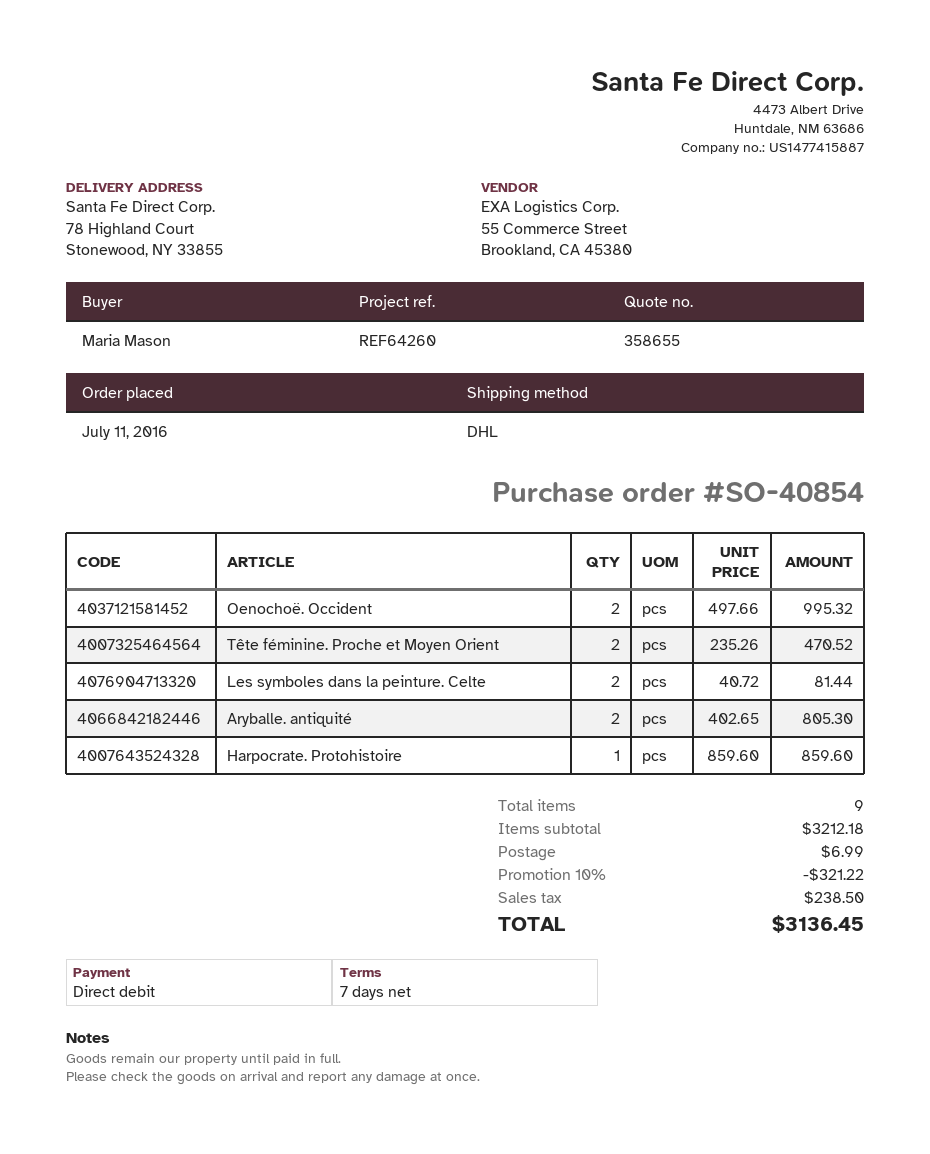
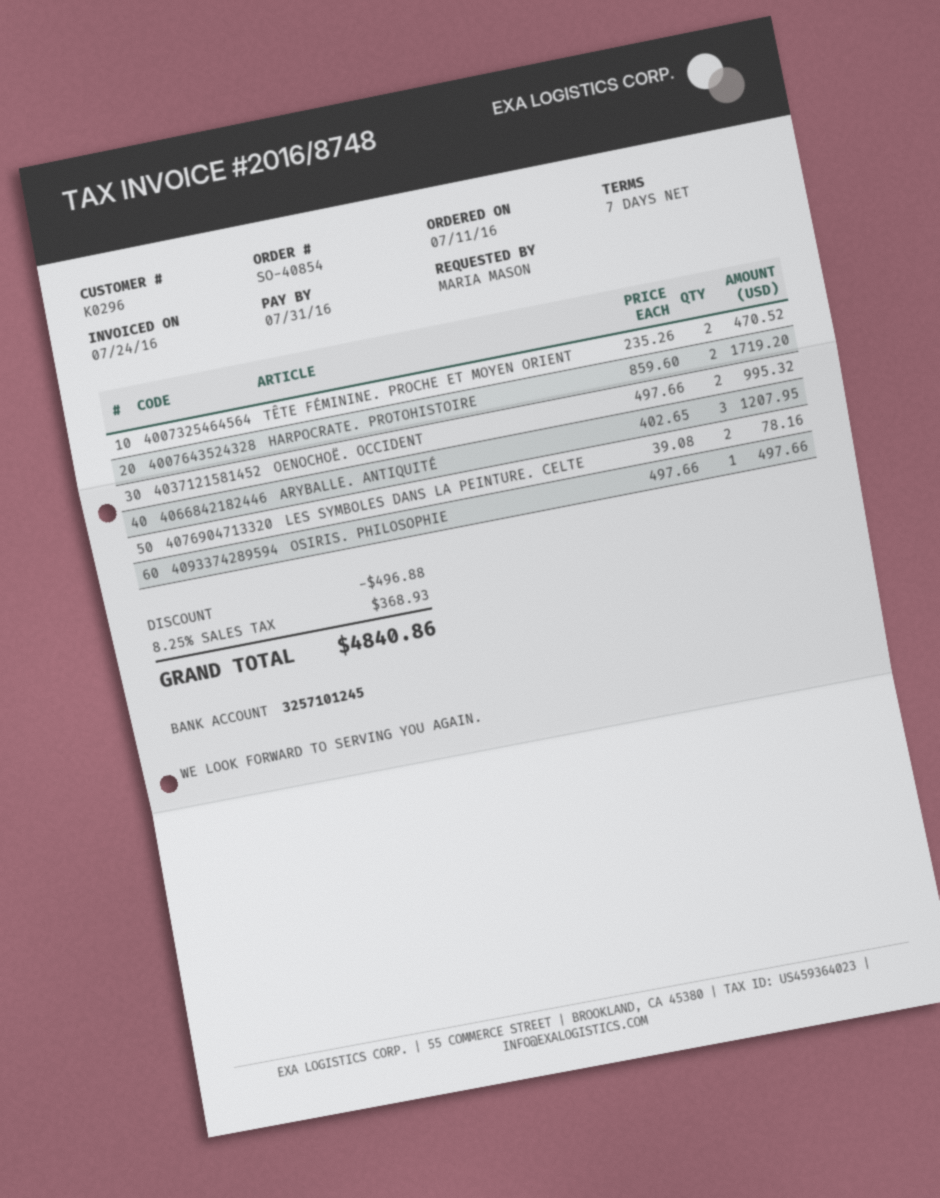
Les symboles dans la peinture. Celte: 2 x 40.72 = 81.44 -> 2 x 39.08 = 78.16
Aryballe. antiquité: 2 x 402.65 = 805.30 -> 3 x 402.65 = 1207.95
Harpocrate. Protohistoire: 1 x 859.60 = 859.60 -> 2 x 859.60 = 1719.20
OSIRIS. PHILOSOPHIE: none -> 1 x 497.66 = 497.66
discount: 321.22 -> 496.88
shipping: 6.99 -> none
tax: 238.50 -> 368.93
total: 3136.45 -> 4840.86

